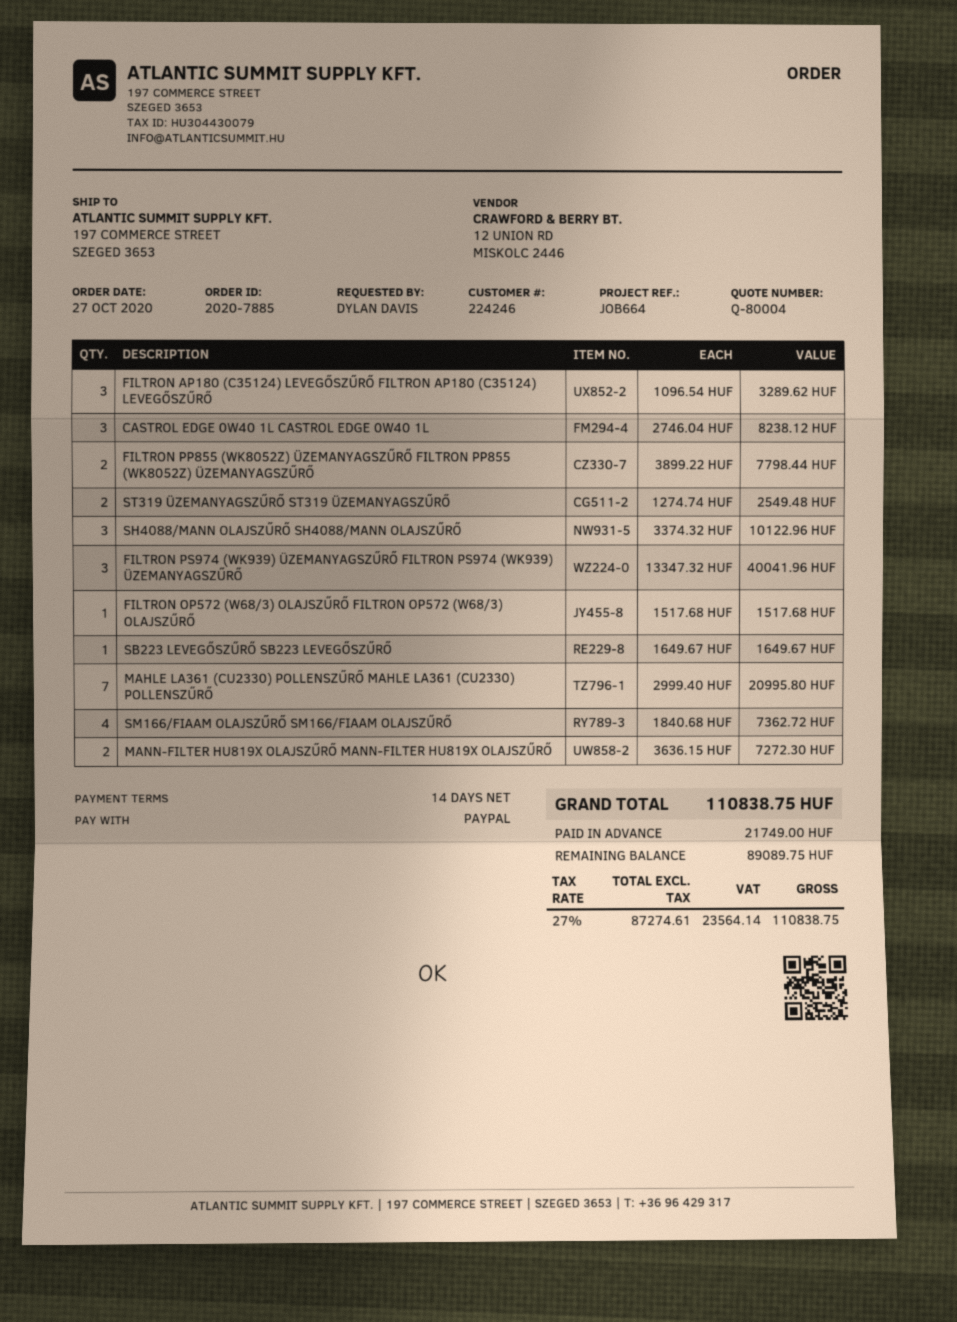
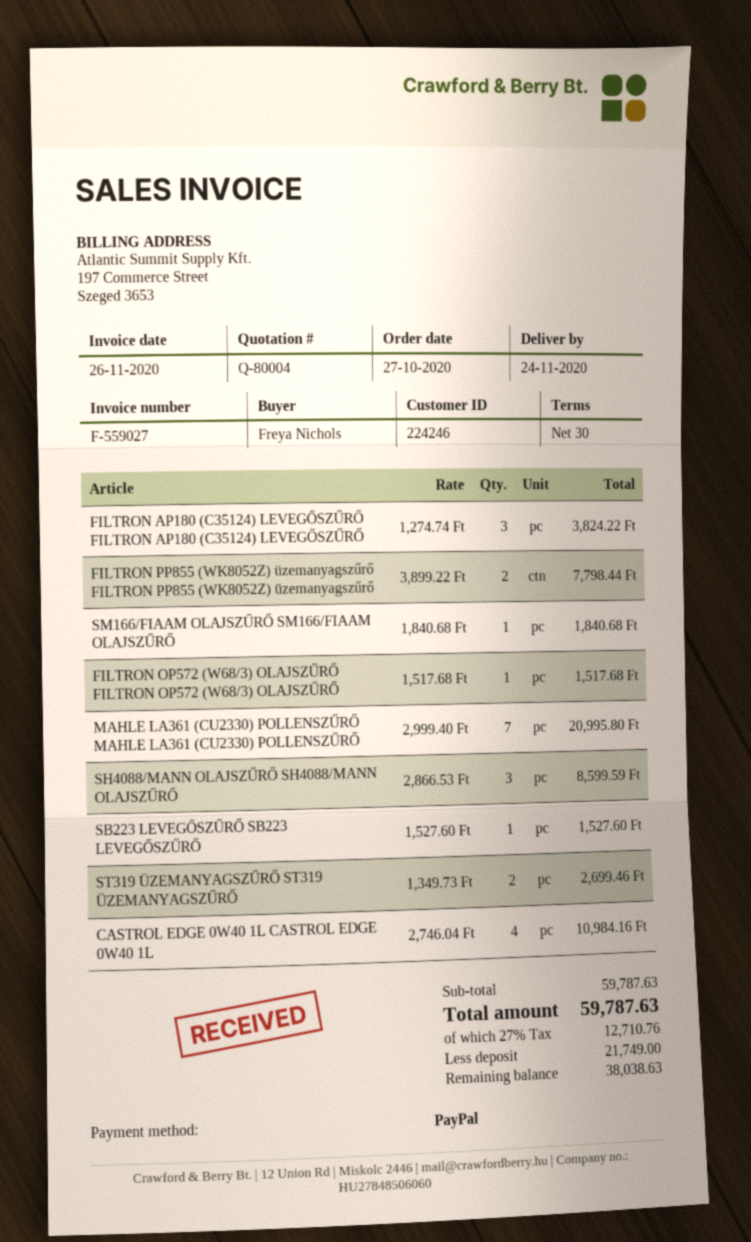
payment terms: 14 days -> 30 days
ordered by: DYLAN DAVIS -> Freya Nichols
FILTRON AP180 (C35124) LEVEGŐSZŰRŐ FILTRON AP180 (C35124) LEVEGŐSZŰRŐ: 3 x 1096.54 = 3289.62 -> 3 x 1274.74 = 3824.22
CASTROL EDGE 0W40 1L CASTROL EDGE 0W40 1L: 3 x 2746.04 = 8238.12 -> 4 x 2746.04 = 10984.16
ST319 ÜZEMANYAGSZŰRŐ ST319 ÜZEMANYAGSZŰRŐ: 2 x 1274.74 = 2549.48 -> 2 x 1349.73 = 2699.46
SH4088/MANN OLAJSZŰRŐ SH4088/MANN OLAJSZŰRŐ: 3 x 3374.32 = 10122.96 -> 3 x 2866.53 = 8599.59
FILTRON PS974 (WK939) ÜZEMANYAGSZŰRŐ FILTRON PS974 (WK939) ÜZEMANYAGSZŰRŐ: 3 x 13347.32 = 40041.96 -> none
SB223 LEVEGŐSZŰRŐ SB223 LEVEGŐSZŰRŐ: 1 x 1649.67 = 1649.67 -> 1 x 1527.60 = 1527.60
SM166/FIAAM OLAJSZŰRŐ SM166/FIAAM OLAJSZŰRŐ: 4 x 1840.68 = 7362.72 -> 1 x 1840.68 = 1840.68
MANN-FILTER HU819X OLAJSZŰRŐ MANN-FILTER HU819X OLAJSZŰRŐ: 2 x 3636.15 = 7272.30 -> none
tax: 27% = 23564.14 -> 27% = 12710.76
total: 110838.75 -> 59787.63
balance: 89089.75 -> 38038.63

